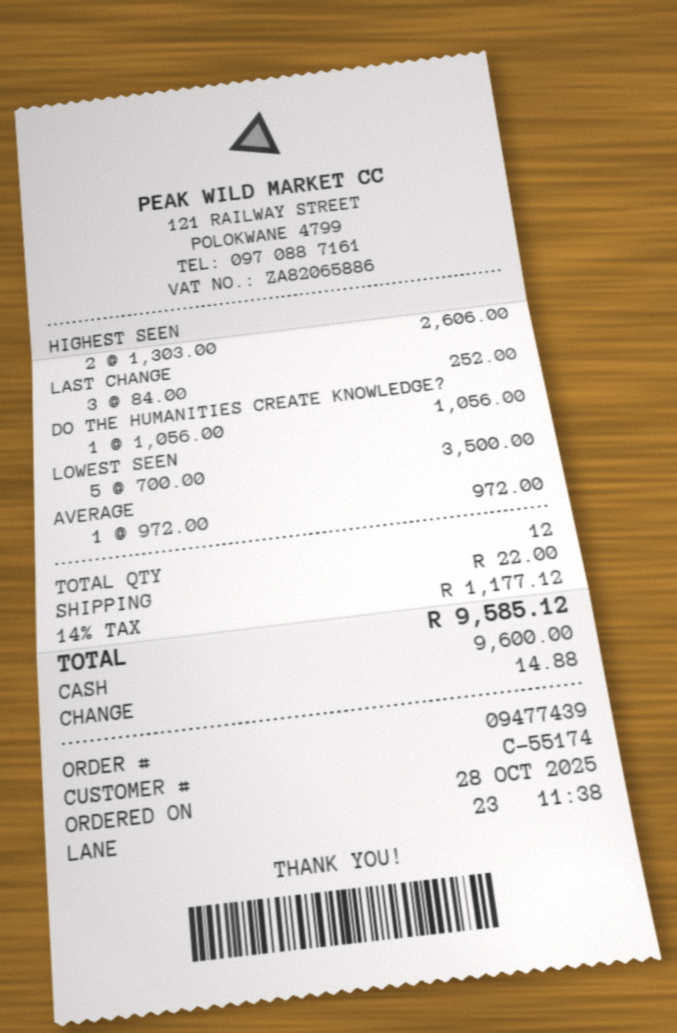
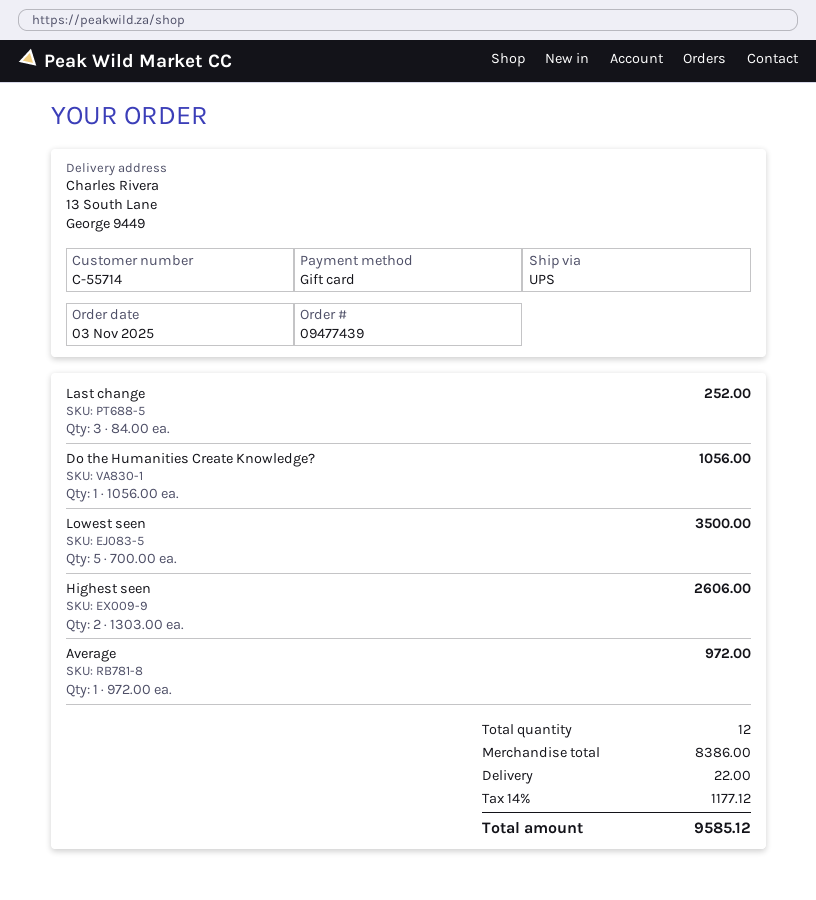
order date: 2025-10-28 -> 2025-11-03
customer number: C-55174 -> C-55714
payment method: cash -> gift card

